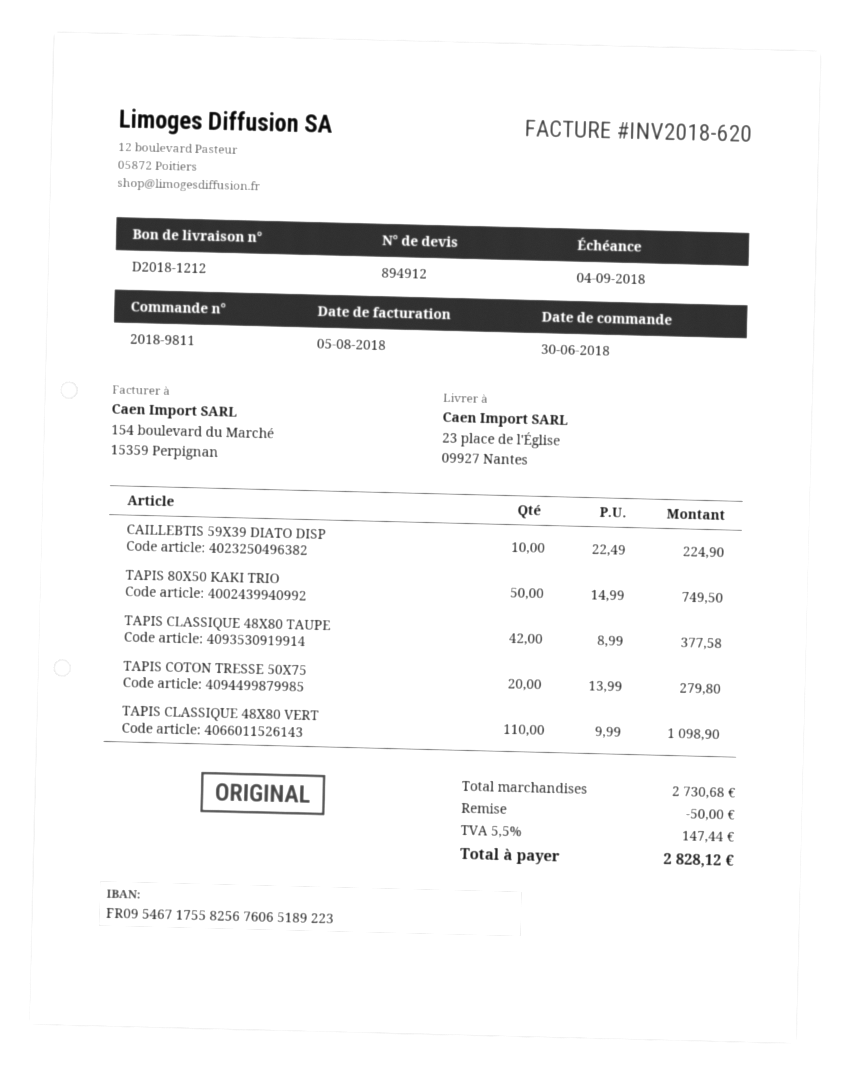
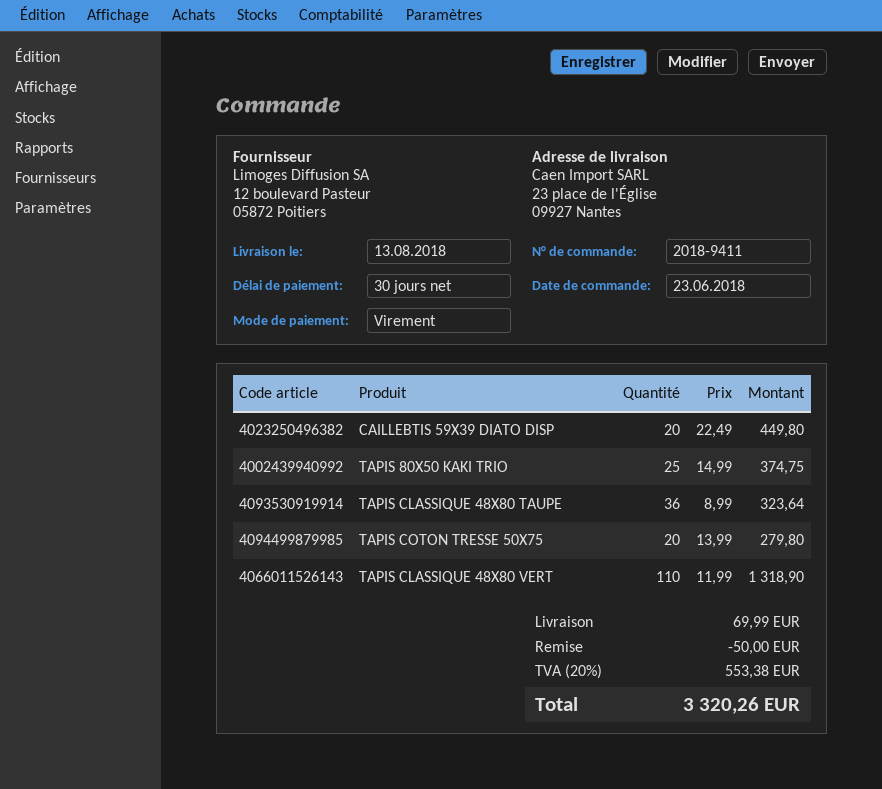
order number: 2018-9811 -> 2018-9411
order date: 2018-06-30 -> 2018-06-23
CAILLEBTIS 59X39 DIATO DISP: 10 x 22.49 = 224.90 -> 20 x 22.49 = 449.80
TAPIS 80X50 KAKI TRIO: 50 x 14.99 = 749.50 -> 25 x 14.99 = 374.75
TAPIS CLASSIQUE 48X80 TAUPE: 42 x 8.99 = 377.58 -> 36 x 8.99 = 323.64
TAPIS CLASSIQUE 48X80 VERT: 110 x 9.99 = 1098.90 -> 110 x 11.99 = 1318.90
shipping: none -> 69.99
tax: 5.5% = 147.44 -> 20% = 553.38
total: 2828.12 -> 3320.26

